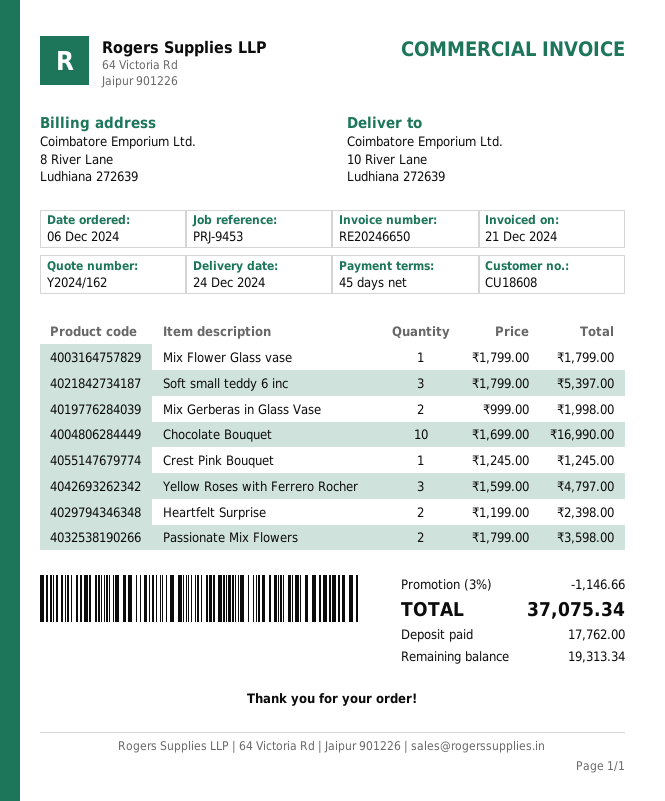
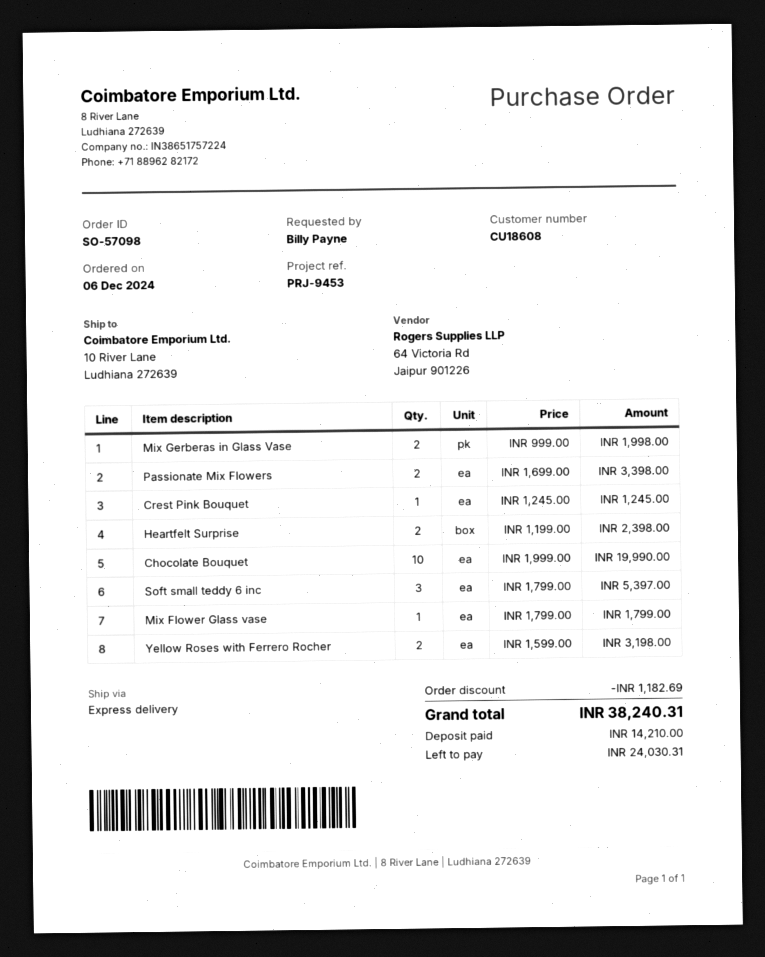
Chocolate Bouquet: 10 x 1699.00 = 16990.00 -> 10 x 1999.00 = 19990.00
Yellow Roses with Ferrero Rocher: 3 x 1599.00 = 4797.00 -> 2 x 1599.00 = 3198.00
Passionate Mix Flowers: 2 x 1799.00 = 3598.00 -> 2 x 1699.00 = 3398.00
discount: 1146.66 -> 1182.69
total: 37075.34 -> 38240.31
deposit: 17762.00 -> 14210.00
balance: 19313.34 -> 24030.31

